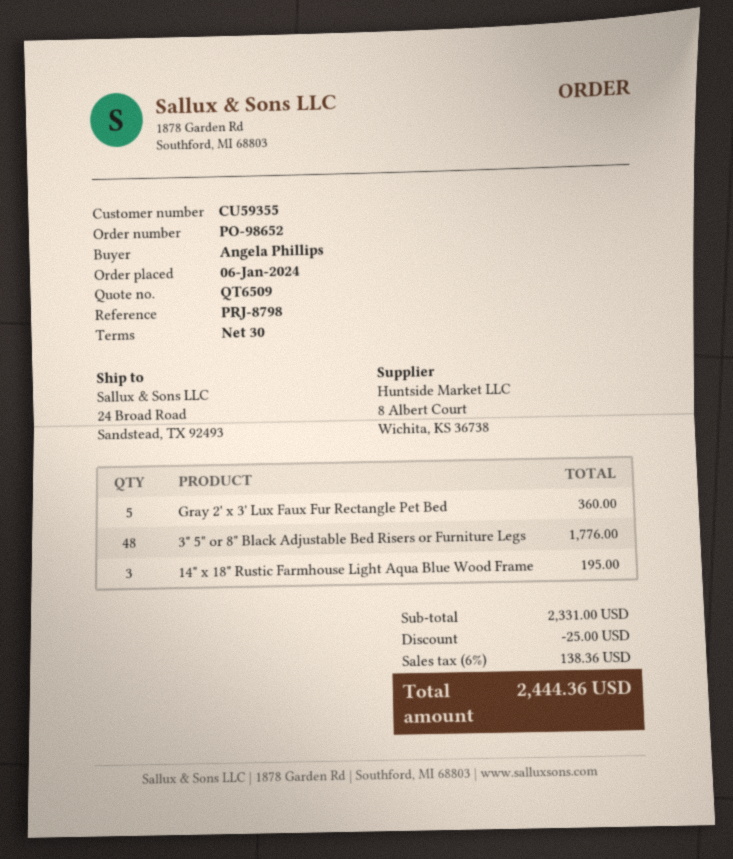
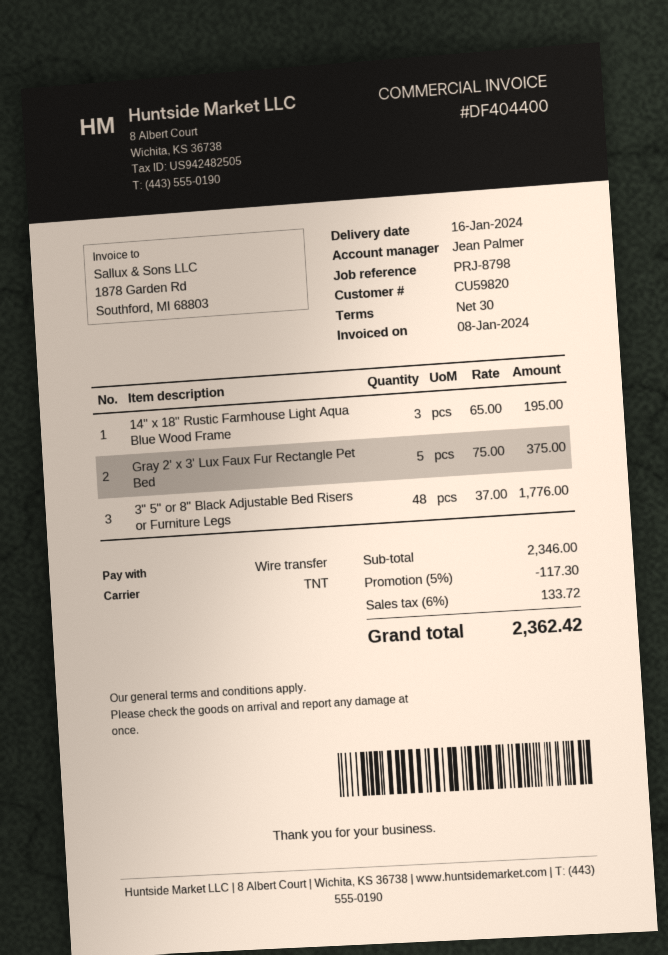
customer number: CU59355 -> CU59820
Gray 2' x 3' Lux Faux Fur Rectangle Pet Bed: 5 for 360.00 -> 5 for 375.00
subtotal: 2331.00 -> 2346.00
discount: 25.00 -> 117.30
tax: 6% = 138.36 -> 6% = 133.72
total: 2444.36 -> 2362.42

